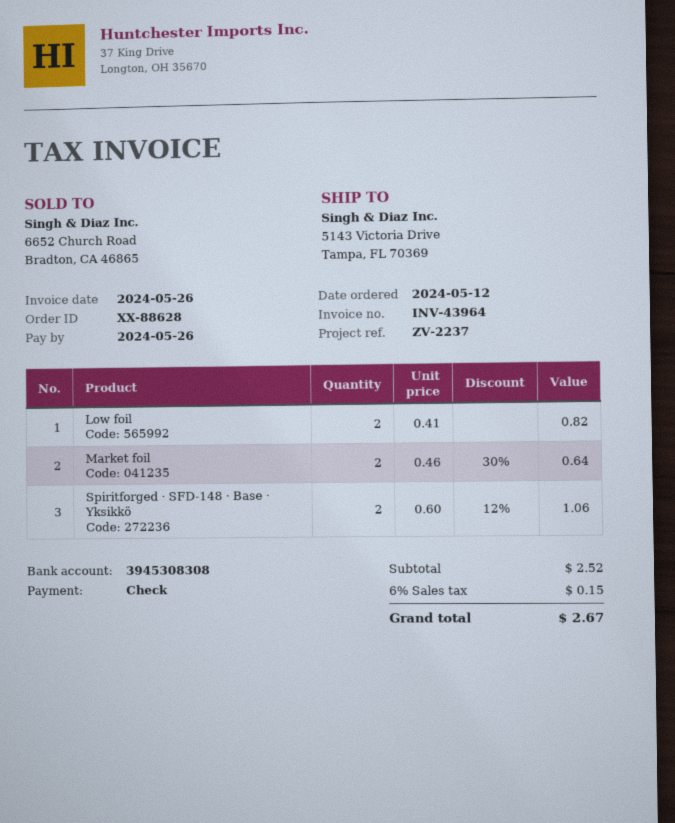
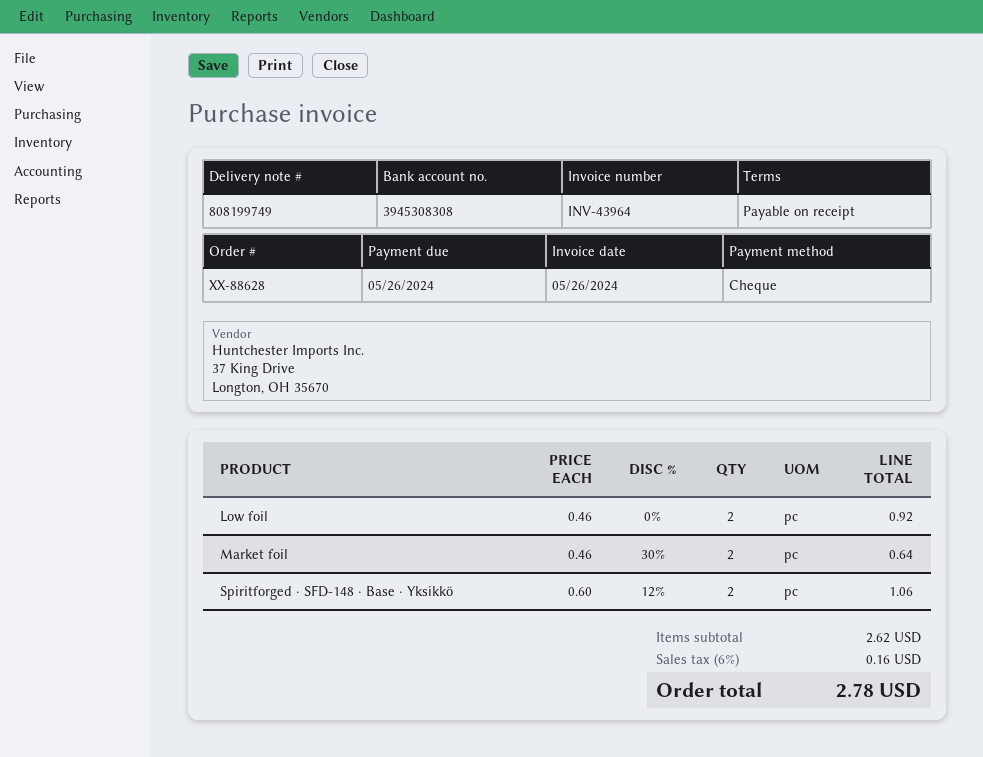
Low foil: 2 x 0.41 = 0.82 -> 2 x 0.46 = 0.92
subtotal: 2.52 -> 2.62
tax: 6% = 0.15 -> 6% = 0.16
total: 2.67 -> 2.78

